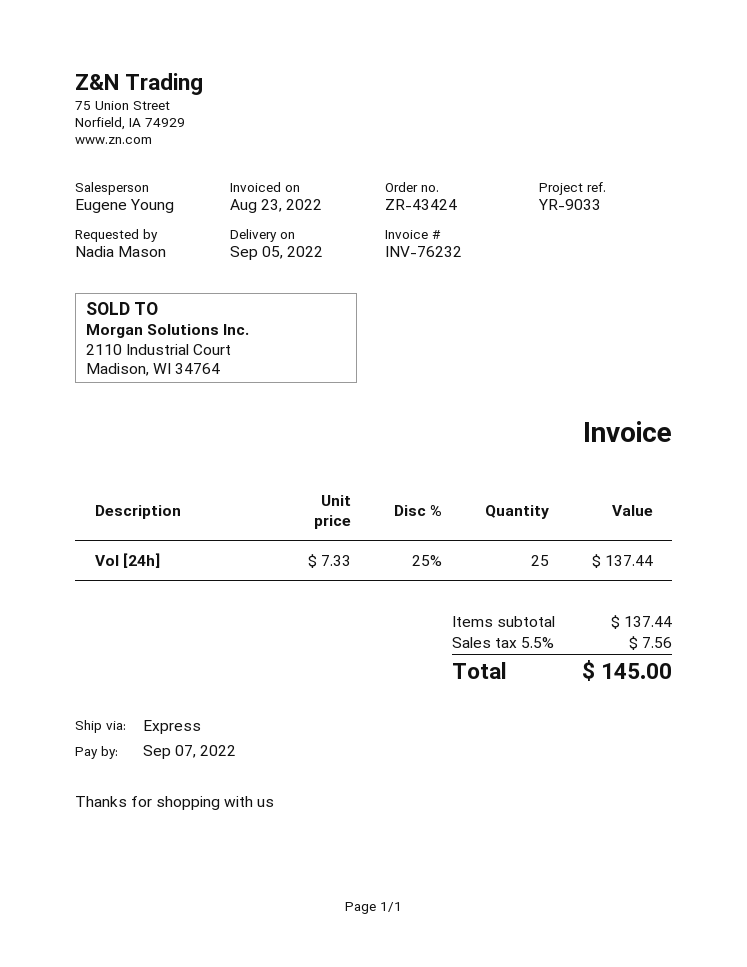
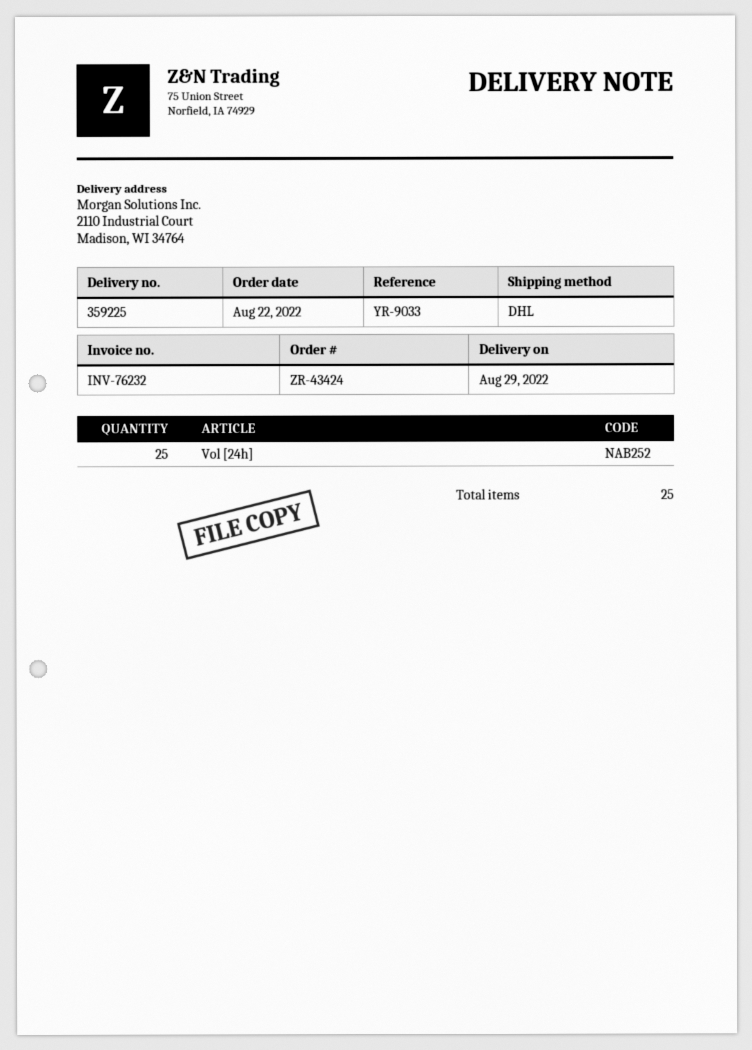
delivery date: 2022-09-05 -> 2022-08-29
shipping method: express -> DHL

